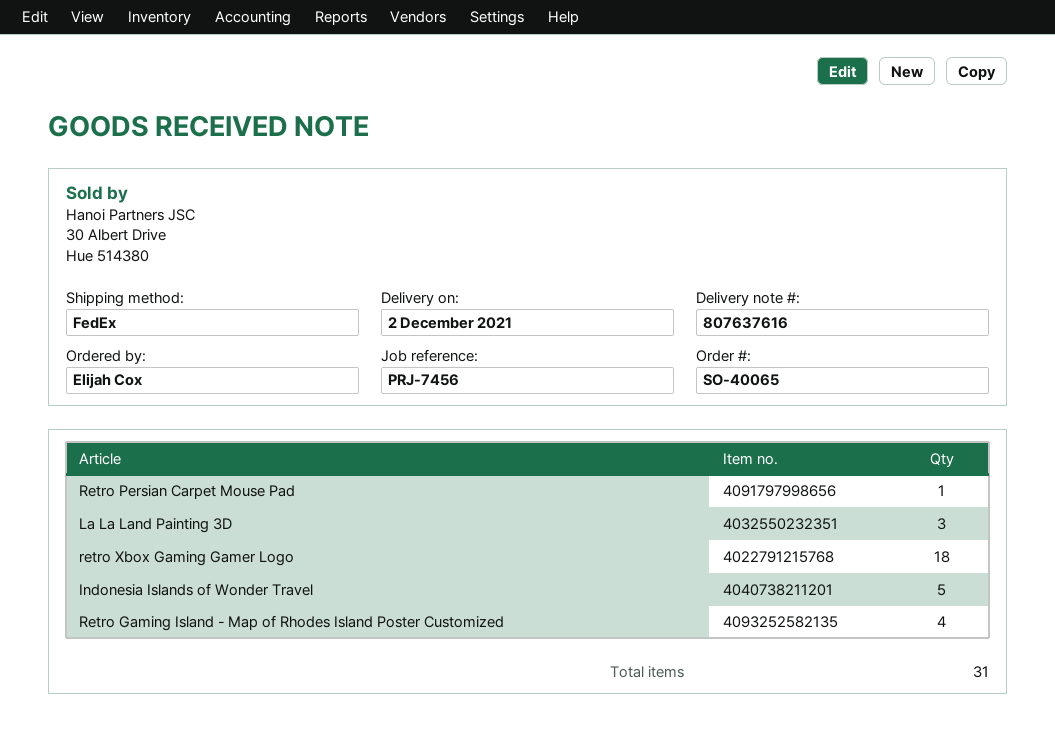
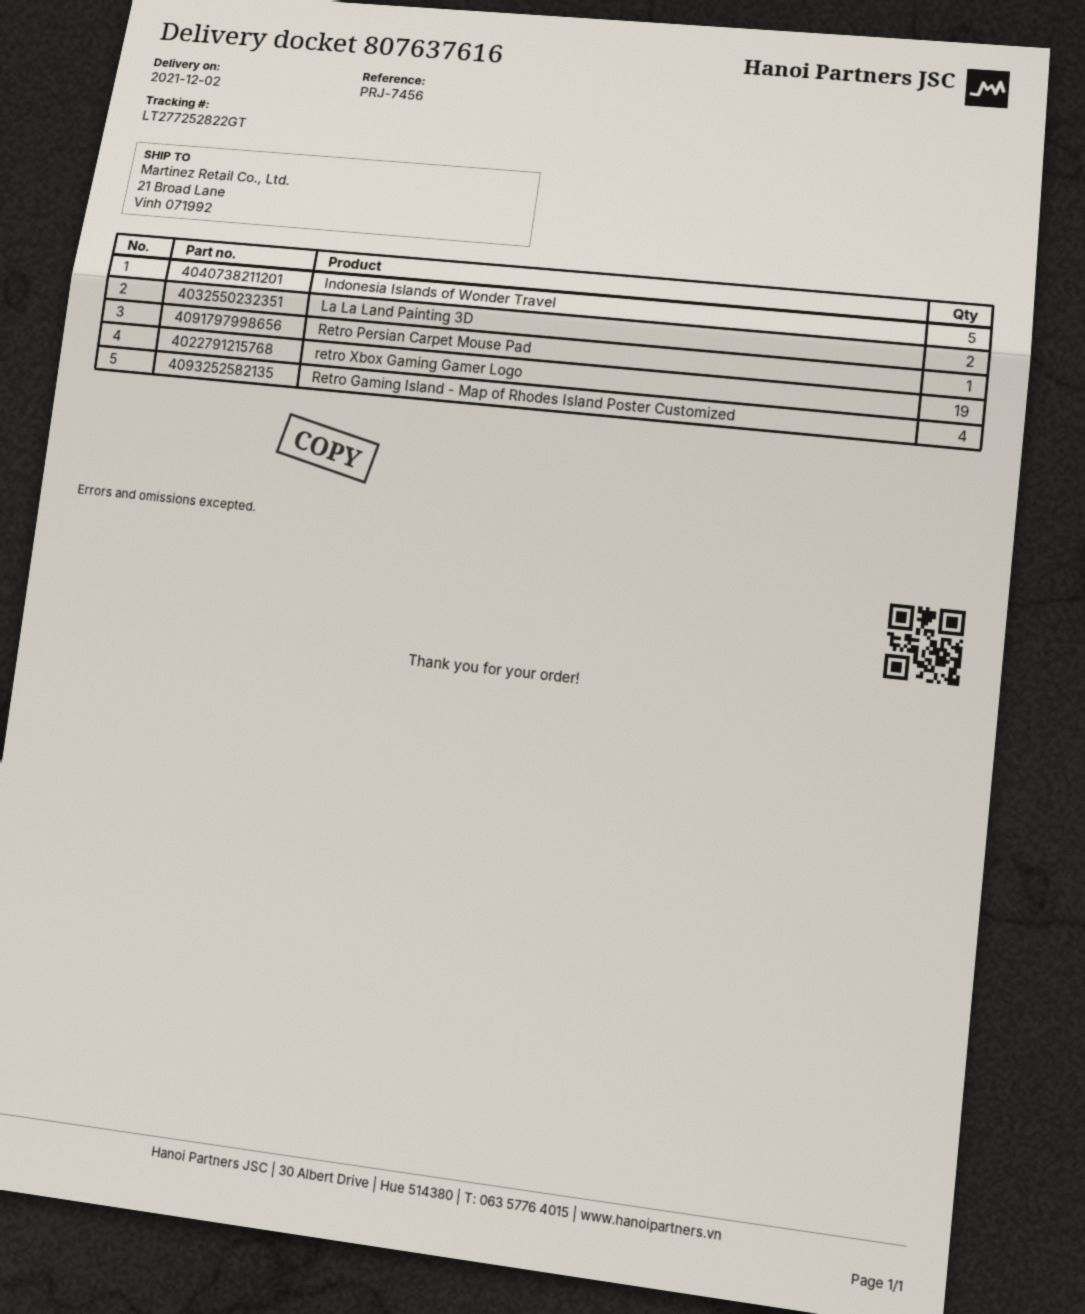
La La Land Painting 3D: 3 -> 2
retro Xbox Gaming Gamer Logo: 18 -> 19

